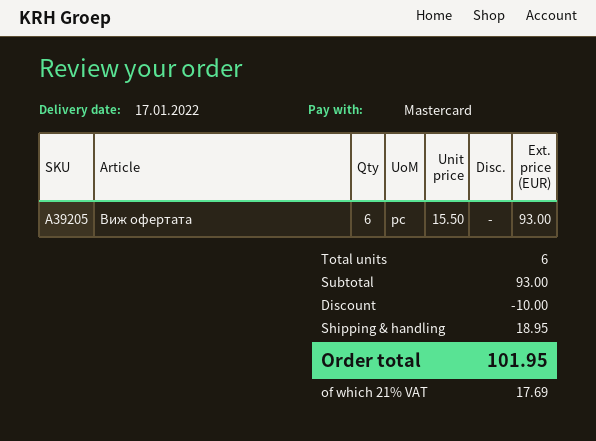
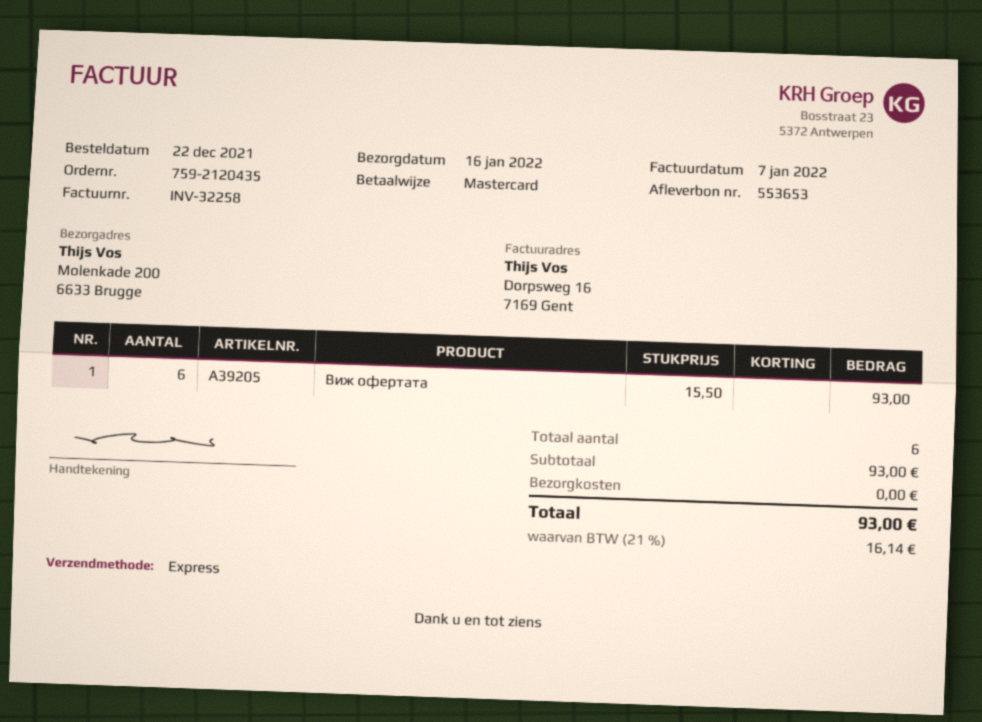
delivery date: 2022-01-17 -> 2022-01-16
discount: 10.00 -> none
shipping: 18.95 -> 0.00
tax: 21% = 17.69 -> 21% = 16.14
total: 101.95 -> 93.00

